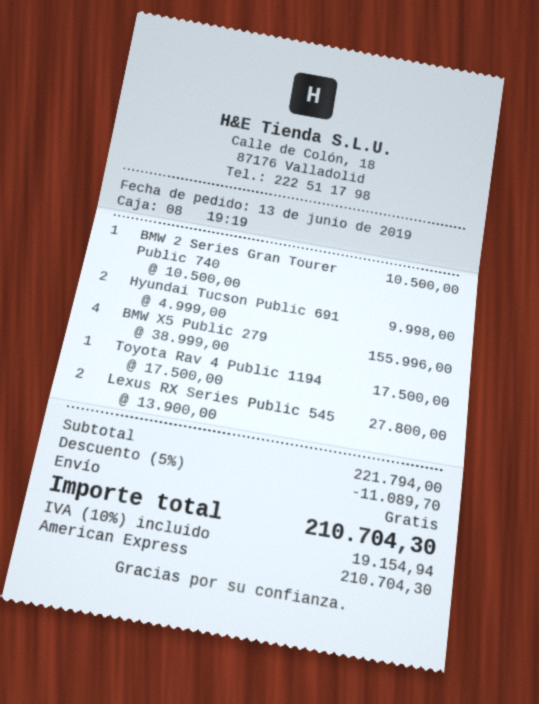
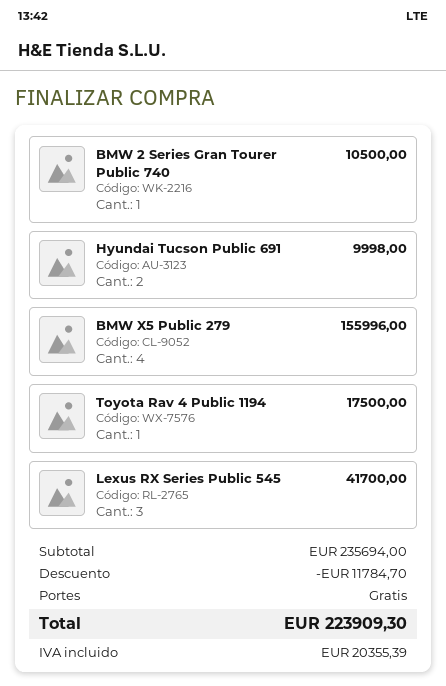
Lexus RX Series Public 545: 2 for 27800.00 -> 3 for 41700.00
subtotal: 221794.00 -> 235694.00
discount: 11089.70 -> 11784.70
tax: 19154.94 -> 20355.39
total: 210704.30 -> 223909.30

